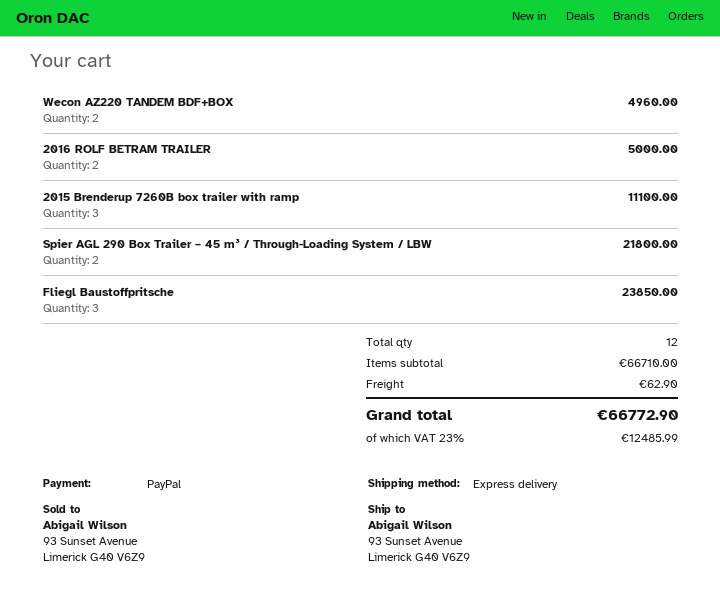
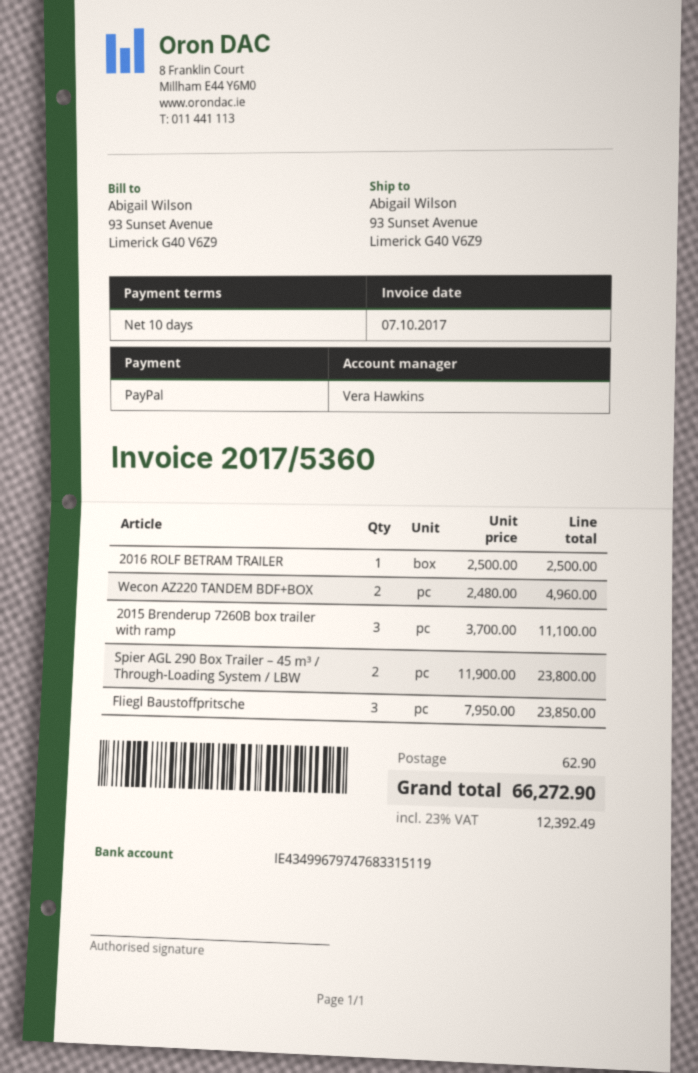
2016 ROLF BETRAM TRAILER: 2 for 5000.00 -> 1 for 2500.00
Spier AGL 290 Box Trailer – 45 m³ / Through-Loading System / LBW: 2 for 21800.00 -> 2 for 23800.00
tax: 23% = 12485.99 -> 23% = 12392.49
total: 66772.90 -> 66272.90

